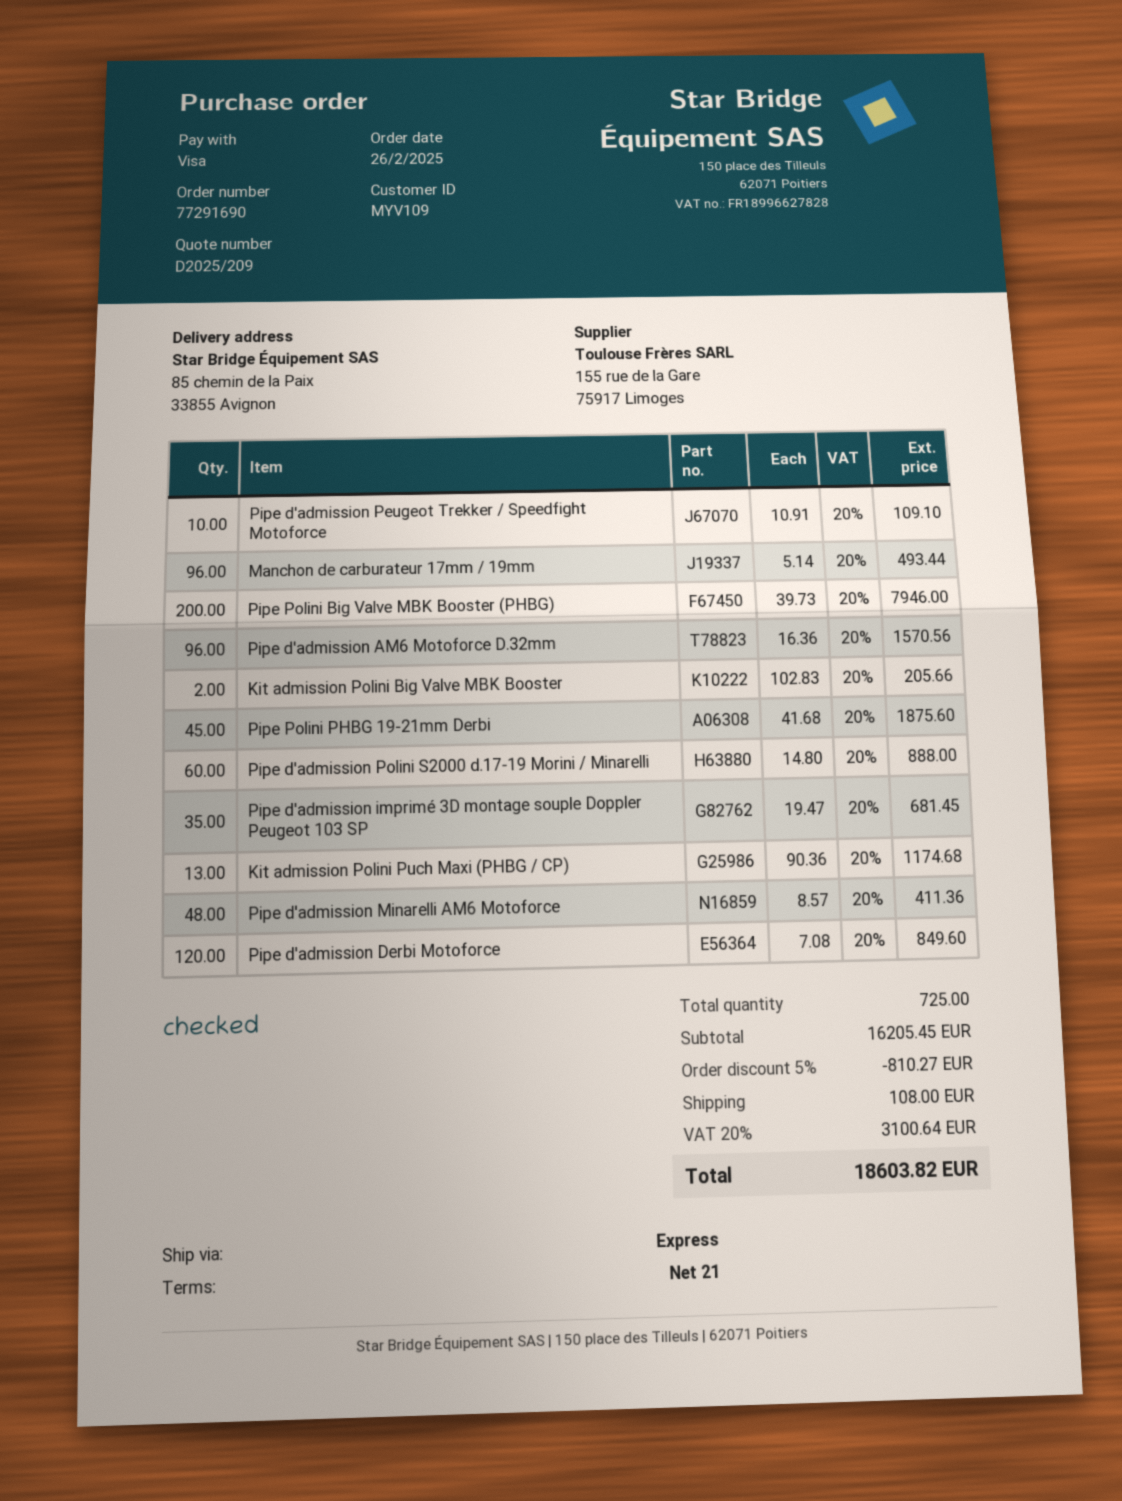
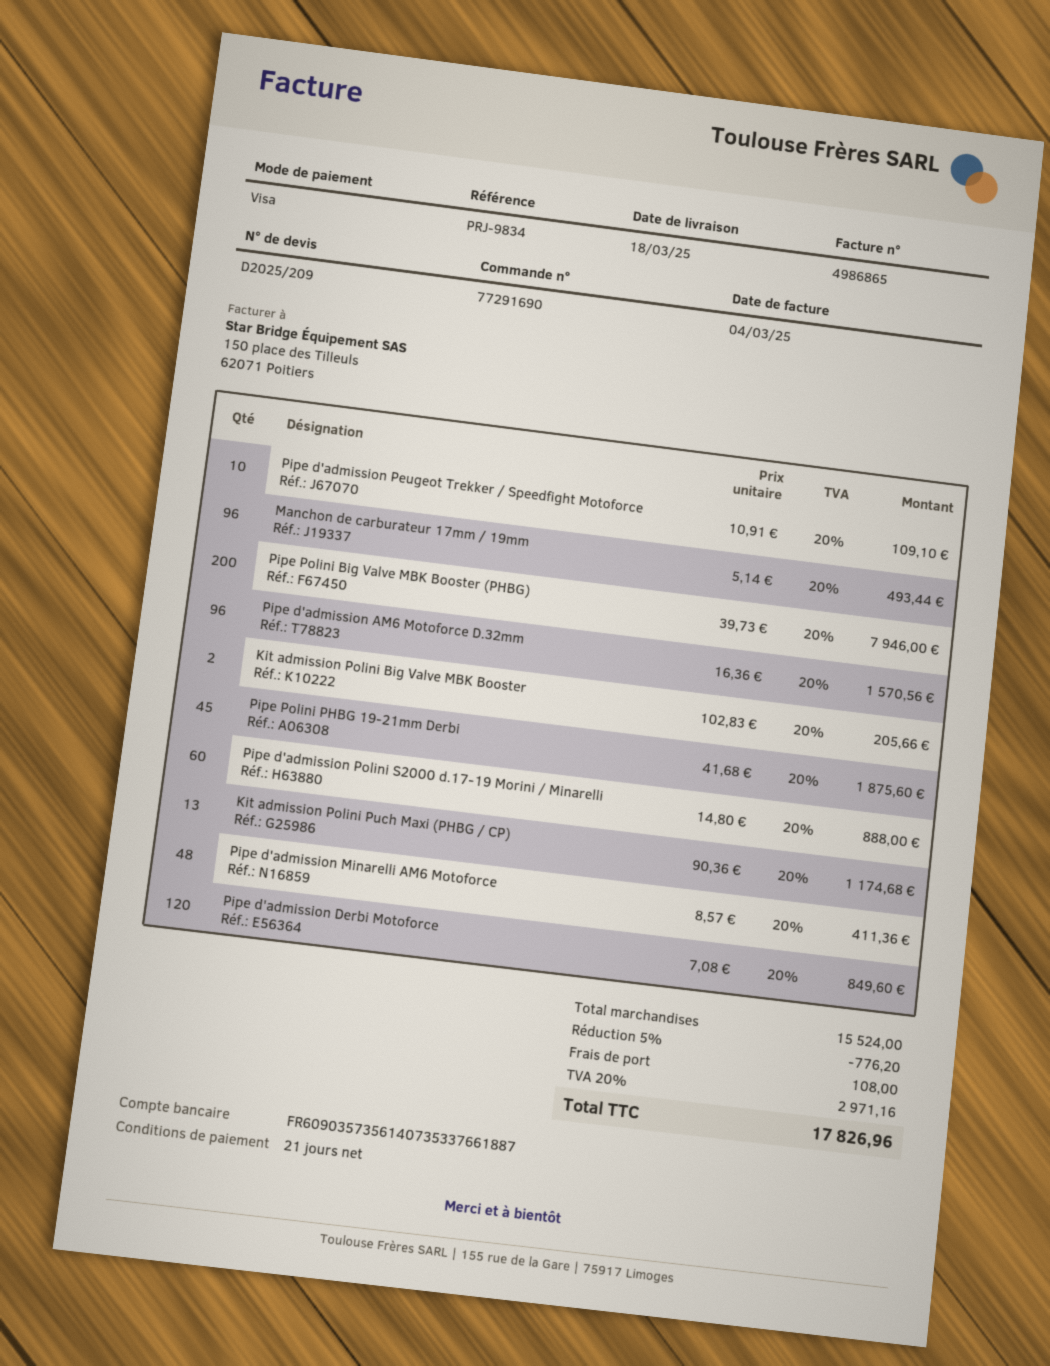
Pipe d'admission imprimé 3D montage souple Doppler Peugeot 103 SP: 35 x 19.47 = 681.45 -> none
subtotal: 16205.45 -> 15524.00
discount: 5% = 810.27 -> 5% = 776.20
tax: 20% = 3100.64 -> 20% = 2971.16
total: 18603.82 -> 17826.96

